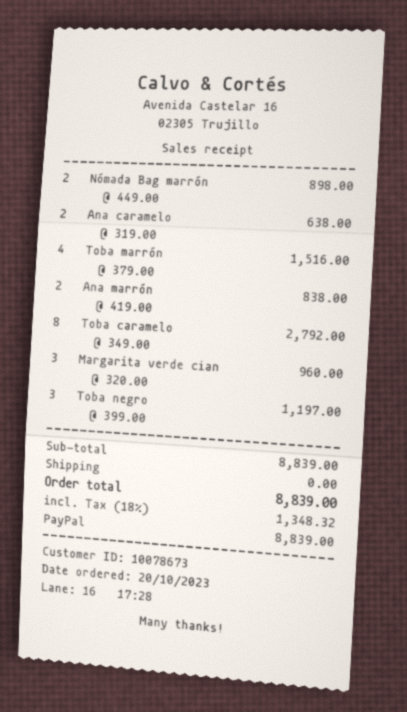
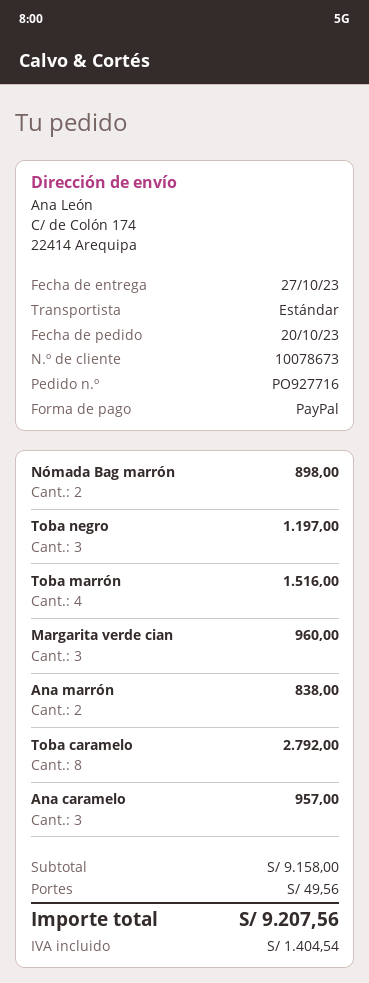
Ana caramelo: 2 for 638.00 -> 3 for 957.00
subtotal: 8839.00 -> 9158.00
shipping: 0.00 -> 49.56
tax: 1348.32 -> 1404.54
total: 8839.00 -> 9207.56

